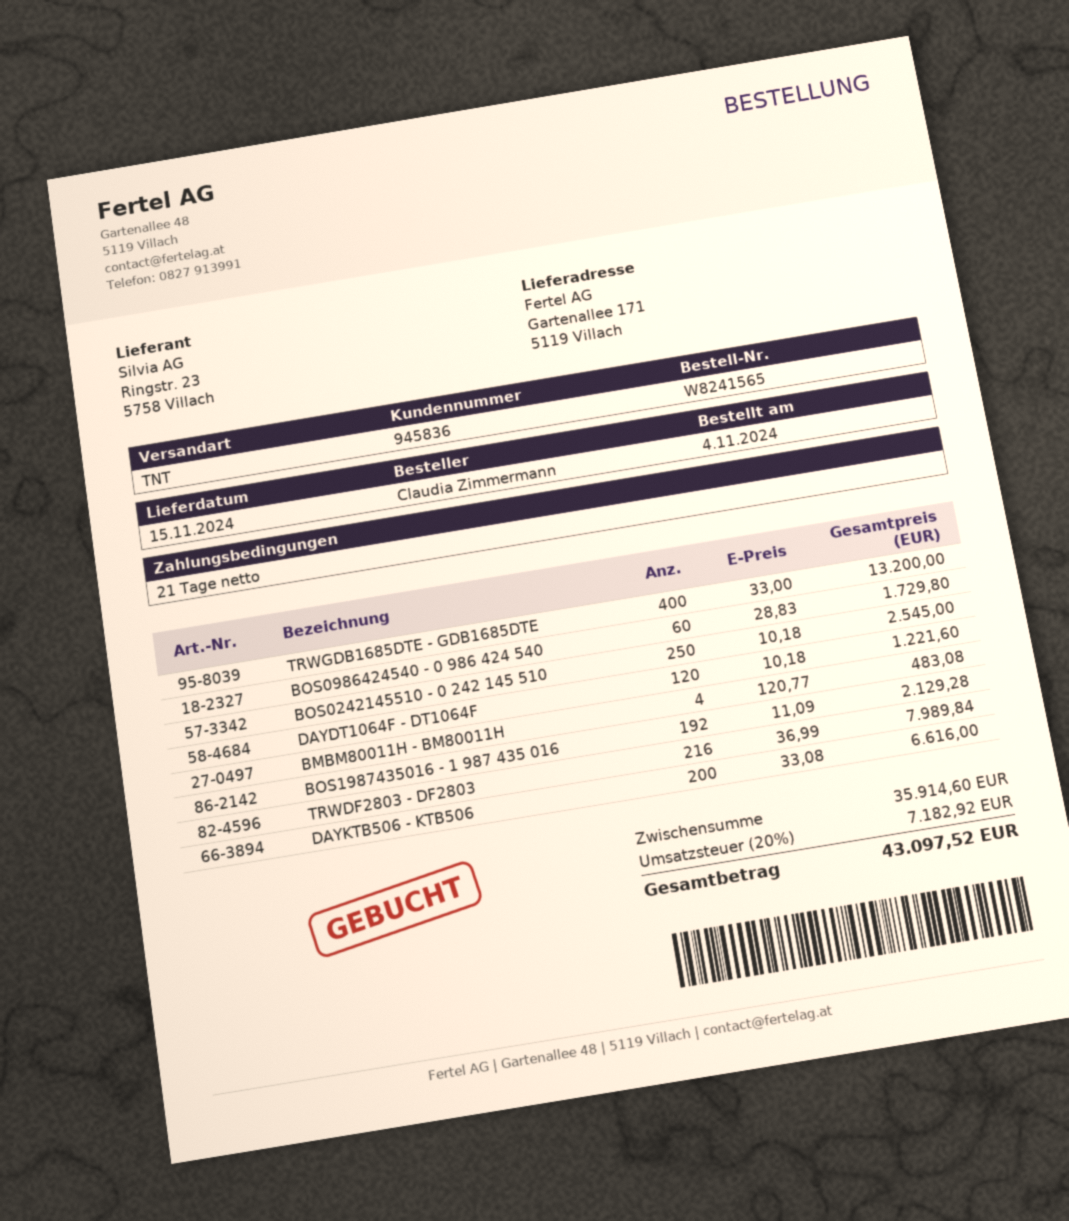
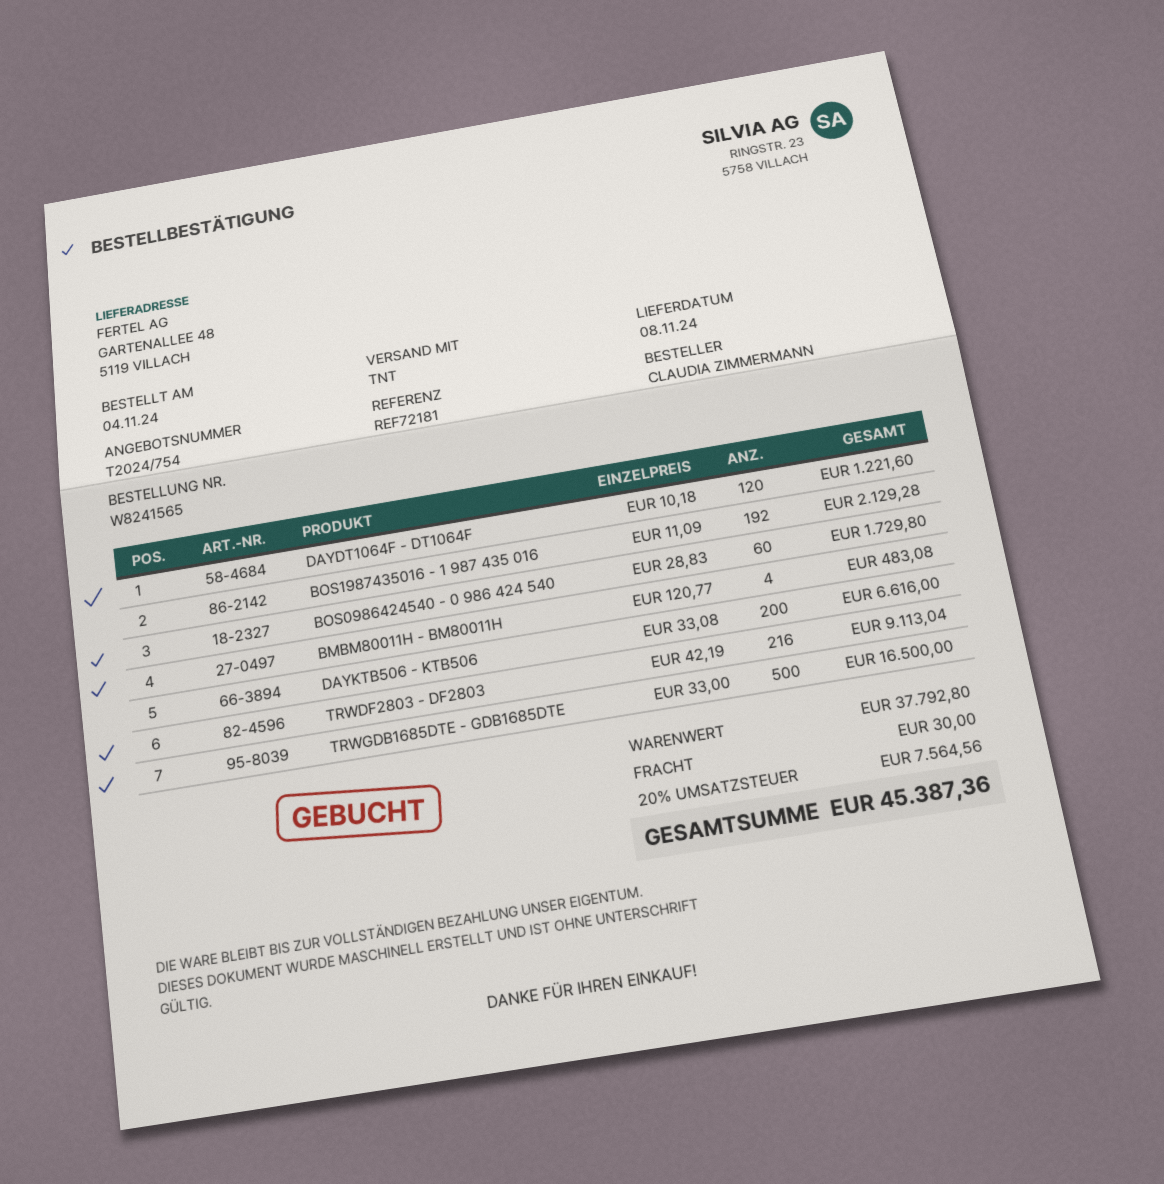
delivery date: 2024-11-15 -> 2024-11-08
ship to: Gartenallee 171, 5119 Villach -> GARTENALLEE 48, 5119 VILLACH
TRWGDB1685DTE - GDB1685DTE: 400 x 33.00 = 13200.00 -> 500 x 33.00 = 16500.00
BOS0242145510 - 0 242 145 510: 250 x 10.18 = 2545.00 -> none
TRWDF2803 - DF2803: 216 x 36.99 = 7989.84 -> 216 x 42.19 = 9113.04
subtotal: 35914.60 -> 37792.80
shipping: none -> 30.00
tax: 20% = 7182.92 -> 20% = 7564.56
total: 43097.52 -> 45387.36

